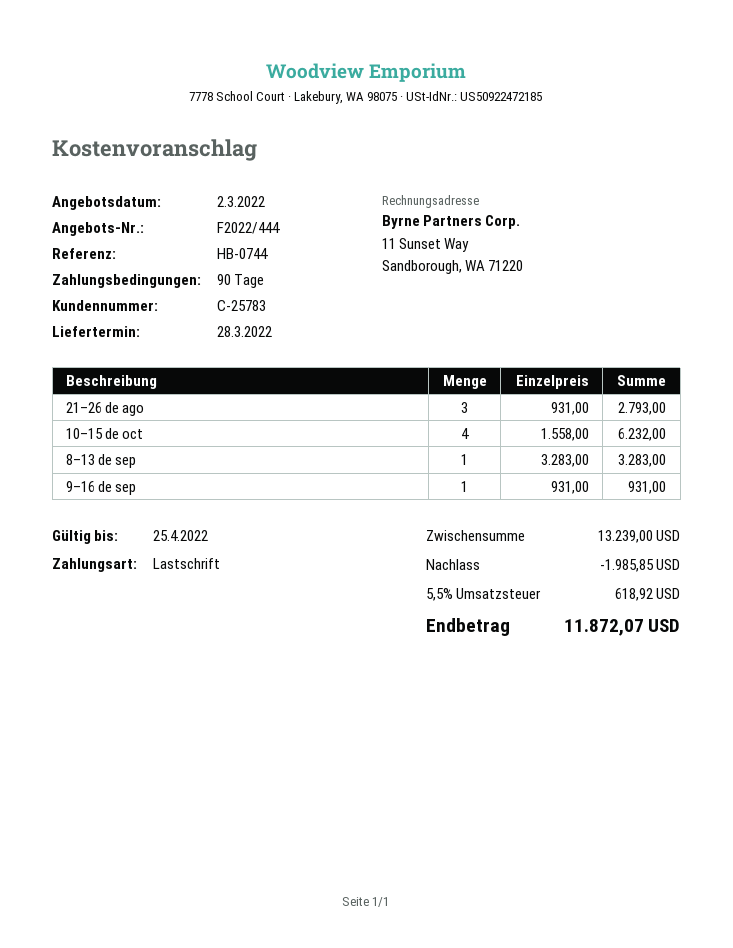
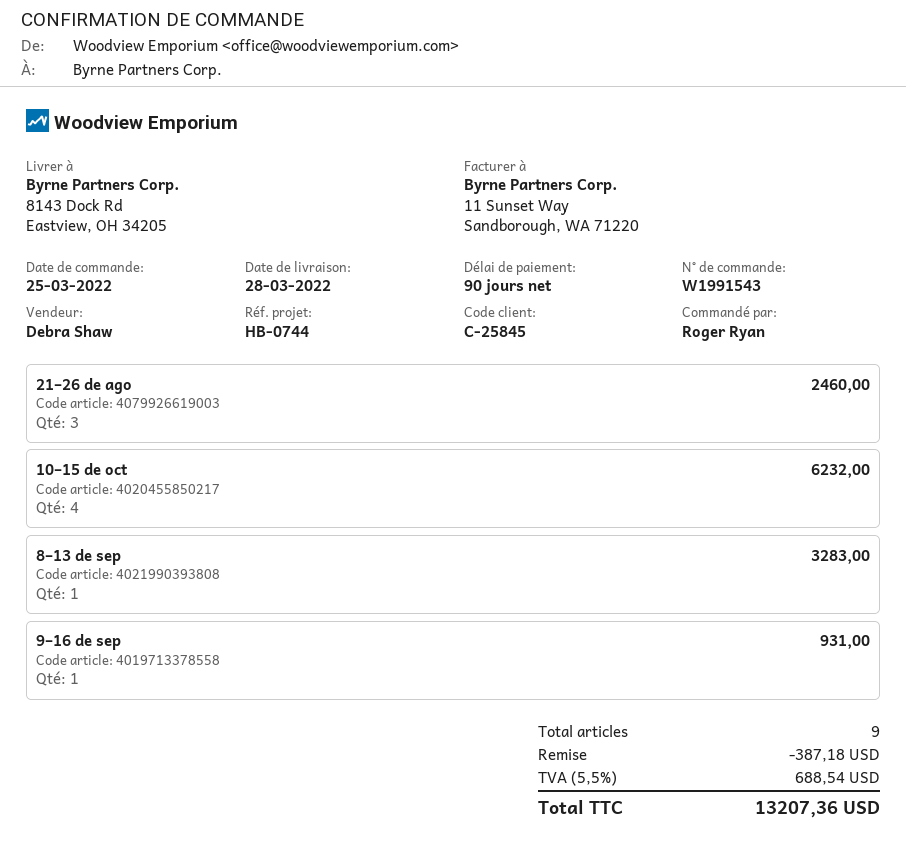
customer number: C-25783 -> C-25845
21–26 de ago: 3 for 2793.00 -> 3 for 2460.00
discount: 1985.85 -> 387.18
tax: 5.5% = 618.92 -> 5.5% = 688.54
total: 11872.07 -> 13207.36

